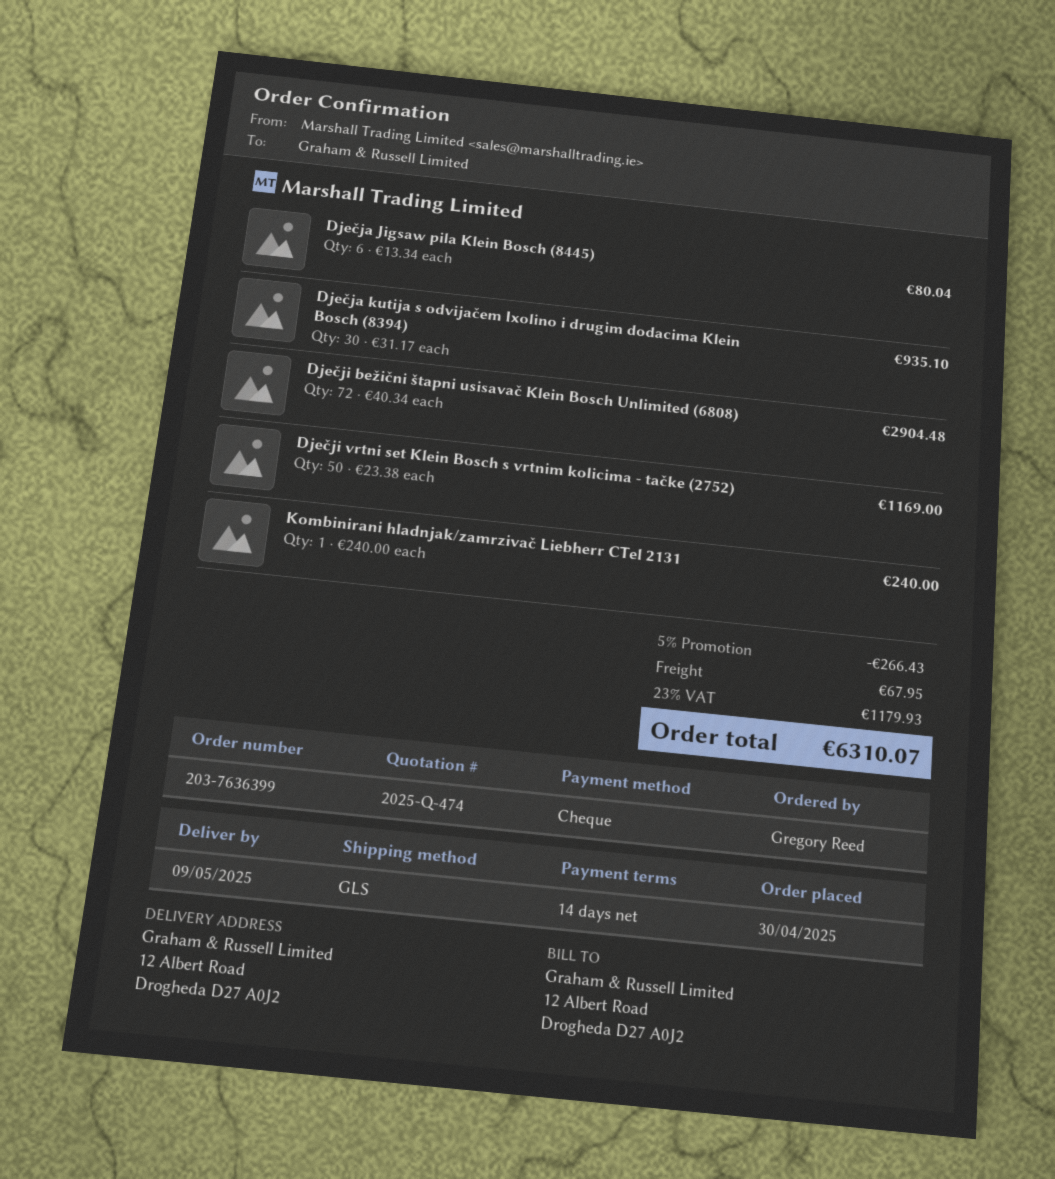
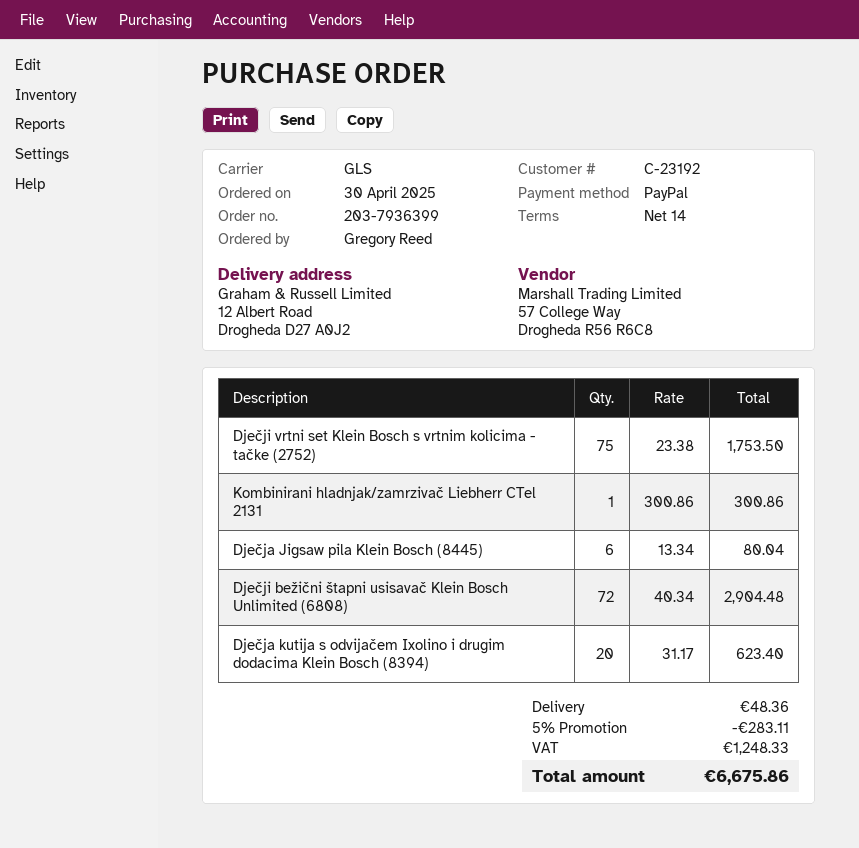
order number: 203-7636399 -> 203-7936399
payment method: cheque -> PayPal
Dječja kutija s odvijačem Ixolino i drugim dodacima Klein Bosch (8394): 30 x 31.17 = 935.10 -> 20 x 31.17 = 623.40
Dječji vrtni set Klein Bosch s vrtnim kolicima - tačke (2752): 50 x 23.38 = 1169.00 -> 75 x 23.38 = 1753.50
Kombinirani hladnjak/zamrzivač Liebherr CTel 2131: 1 x 240.00 = 240.00 -> 1 x 300.86 = 300.86
discount: 5% = 266.43 -> 5% = 283.11
shipping: 67.95 -> 48.36
tax: 1179.93 -> 1248.33
total: 6310.07 -> 6675.86

